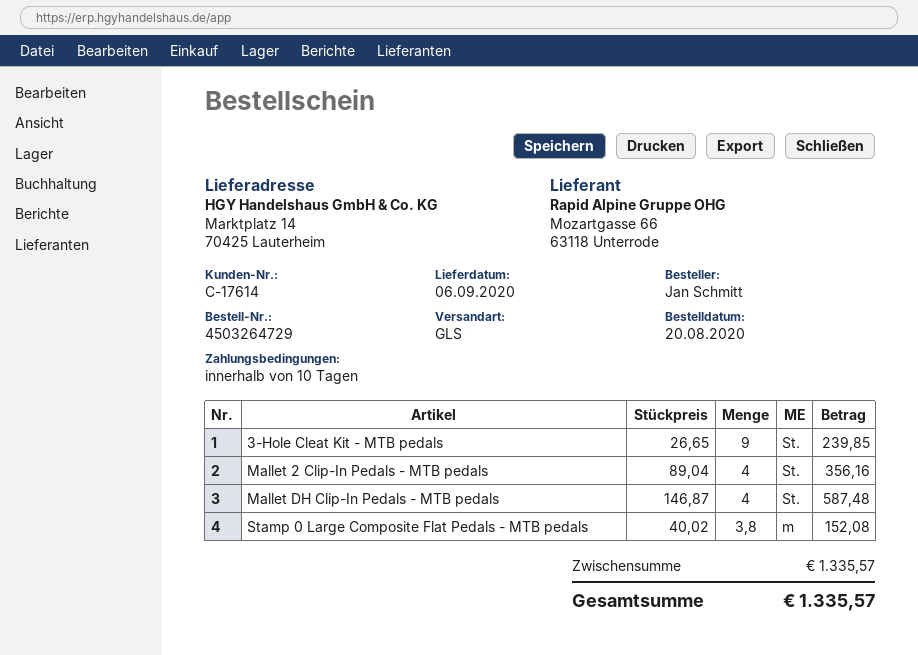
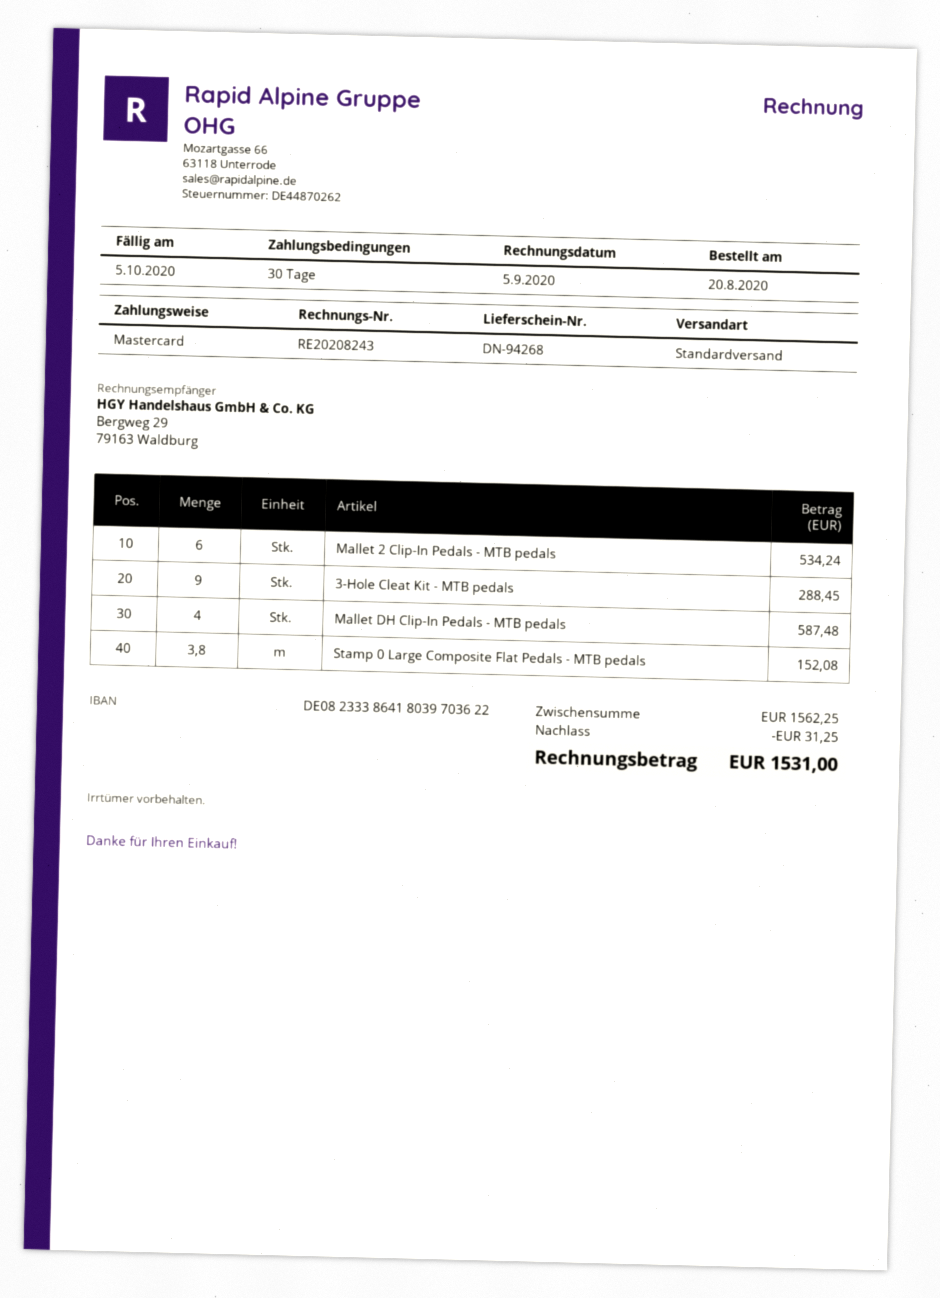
payment terms: 10 days -> 30 days
shipping method: GLS -> standard
3-Hole Cleat Kit - MTB pedals: 9 for 239.85 -> 9 for 288.45
Mallet 2 Clip-In Pedals - MTB pedals: 4 for 356.16 -> 6 for 534.24
subtotal: 1335.57 -> 1562.25
discount: none -> 31.25
total: 1335.57 -> 1531.00

